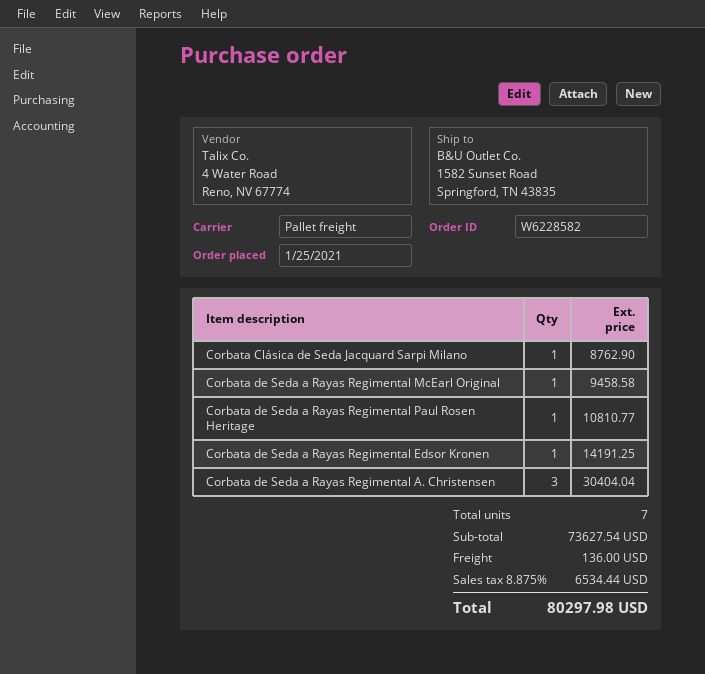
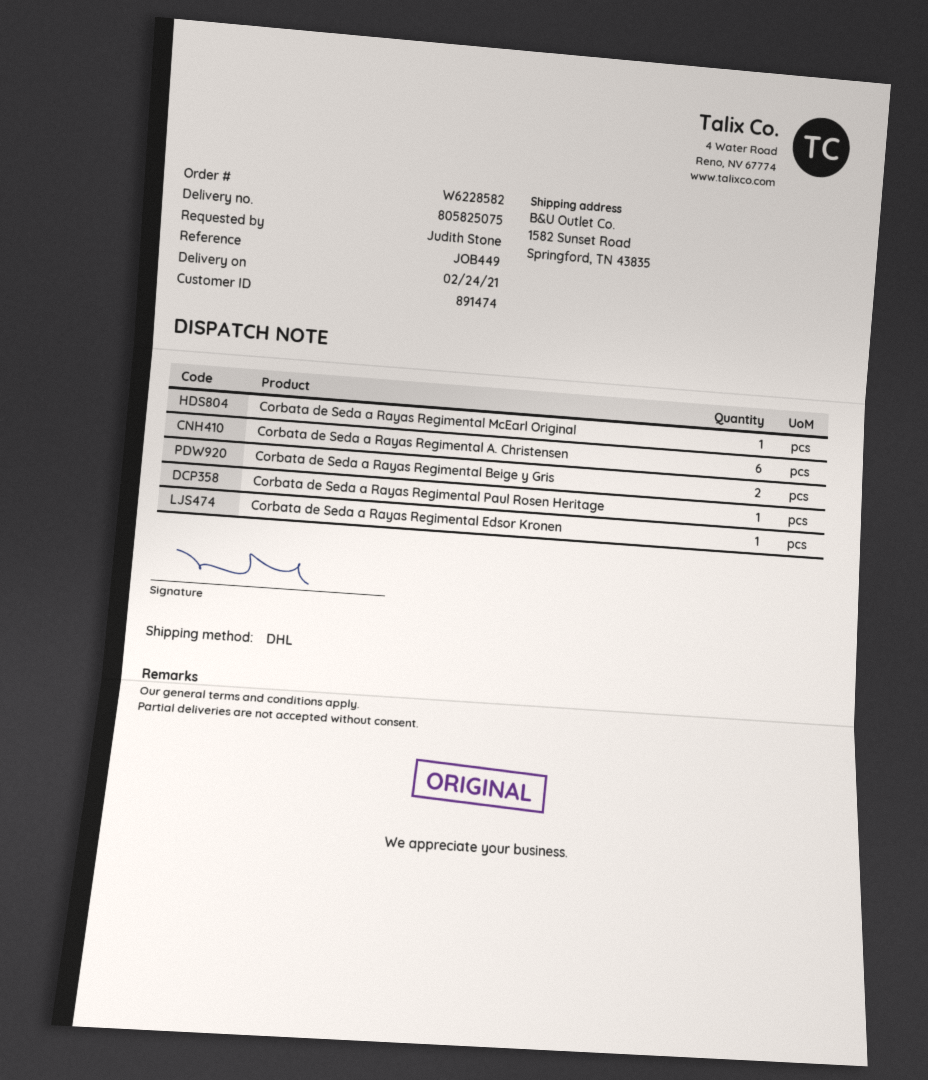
shipping method: pallet freight -> DHL
Corbata Clásica de Seda Jacquard Sarpi Milano: 1 -> none
Corbata de Seda a Rayas Regimental A. Christensen: 3 -> 6
Corbata de Seda a Rayas Regimental Beige y Gris: none -> 2

